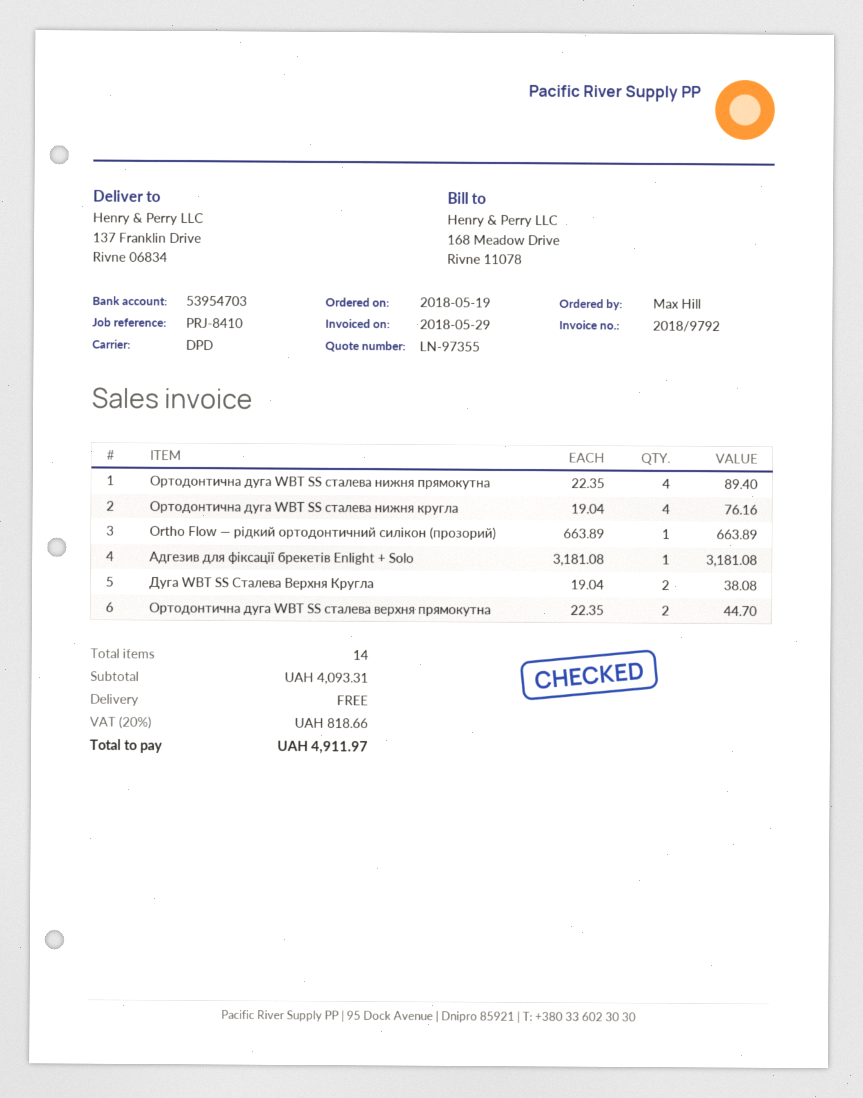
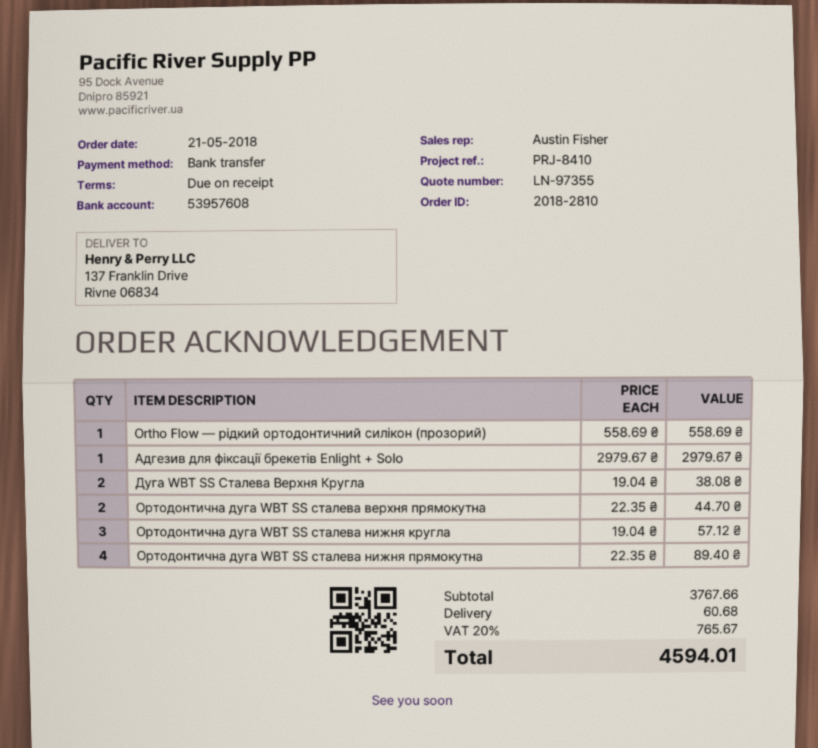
order date: 2018-05-19 -> 2018-05-21
bank account: 53954703 -> 53957608
Ортодонтична дуга WBT SS сталева нижня кругла: 4 x 19.04 = 76.16 -> 3 x 19.04 = 57.12
Ortho Flow — рідкий ортодонтичний силікон (прозорий): 1 x 663.89 = 663.89 -> 1 x 558.69 = 558.69
Адгезив для фіксації брекетів Enlight + Solo: 1 x 3181.08 = 3181.08 -> 1 x 2979.67 = 2979.67
subtotal: 4093.31 -> 3767.66
shipping: 0.00 -> 60.68
tax: 20% = 818.66 -> 20% = 765.67
total: 4911.97 -> 4594.01

